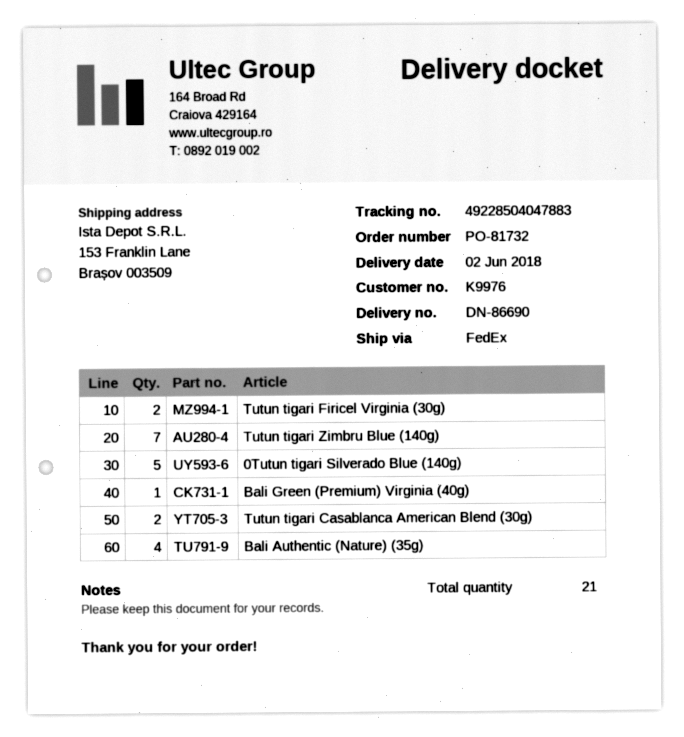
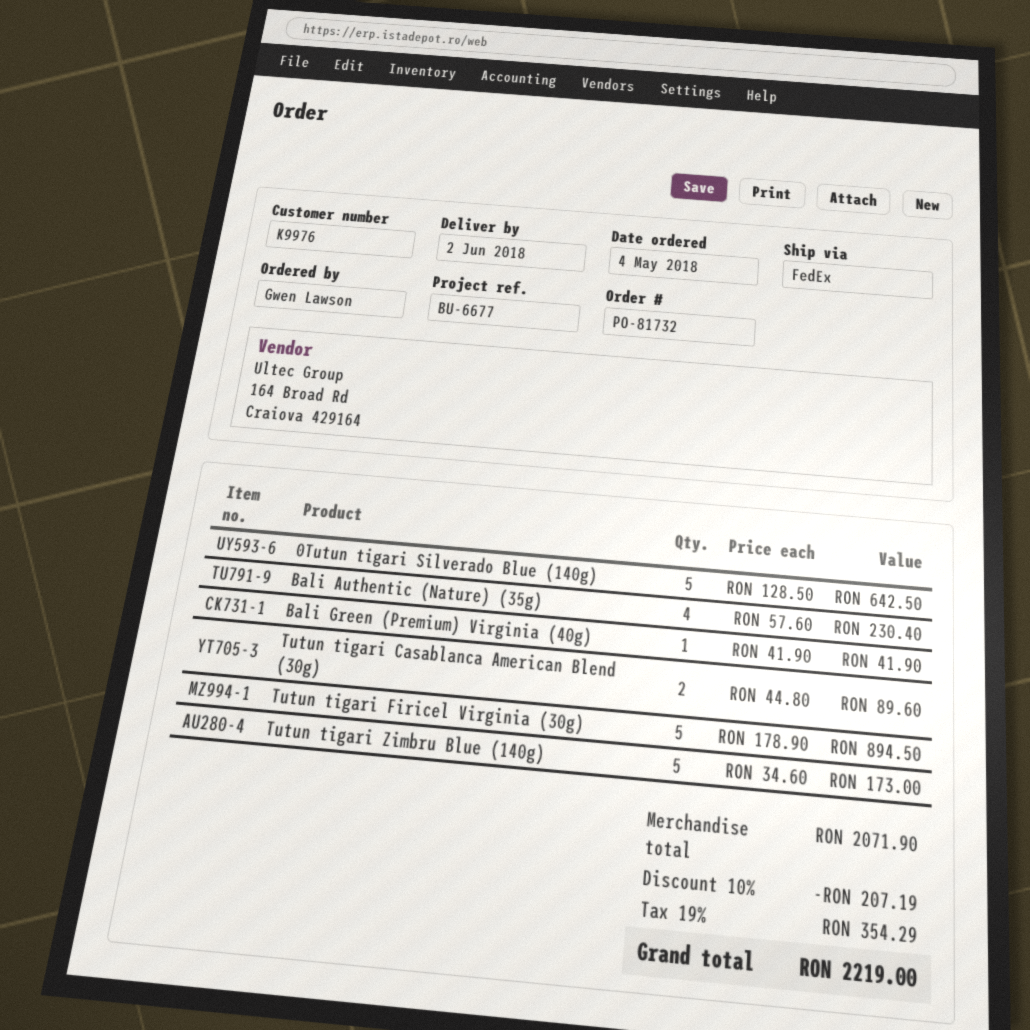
Tutun tigari Firicel Virginia (30g): 2 -> 5
Tutun tigari Zimbru Blue (140g): 7 -> 5

